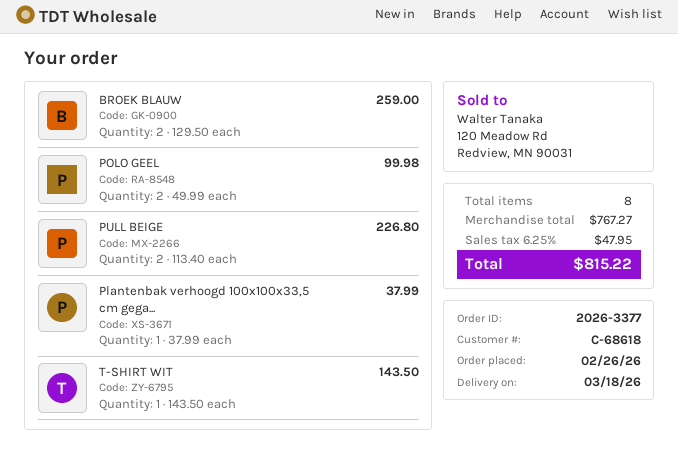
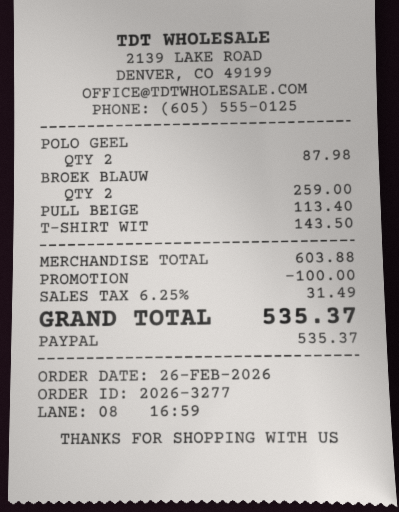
order number: 2026-3377 -> 2026-3277
POLO GEEL: 2 for 99.98 -> 2 for 87.98
PULL BEIGE: 2 for 226.80 -> 1 for 113.40
Plantenbak verhoogd 100x100x33,5 cm gega...: 1 for 37.99 -> none
subtotal: 767.27 -> 603.88
discount: none -> 100.00
tax: 6.25% = 47.95 -> 6.25% = 31.49
total: 815.22 -> 535.37

